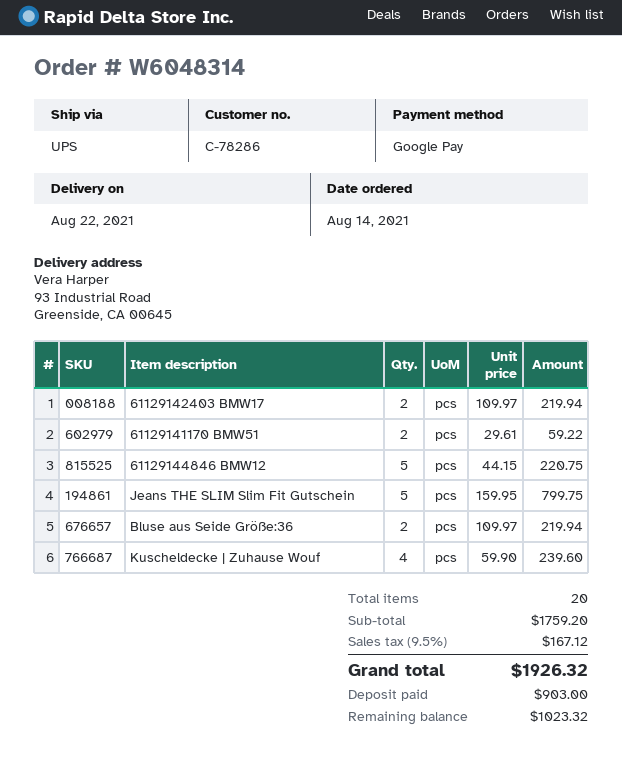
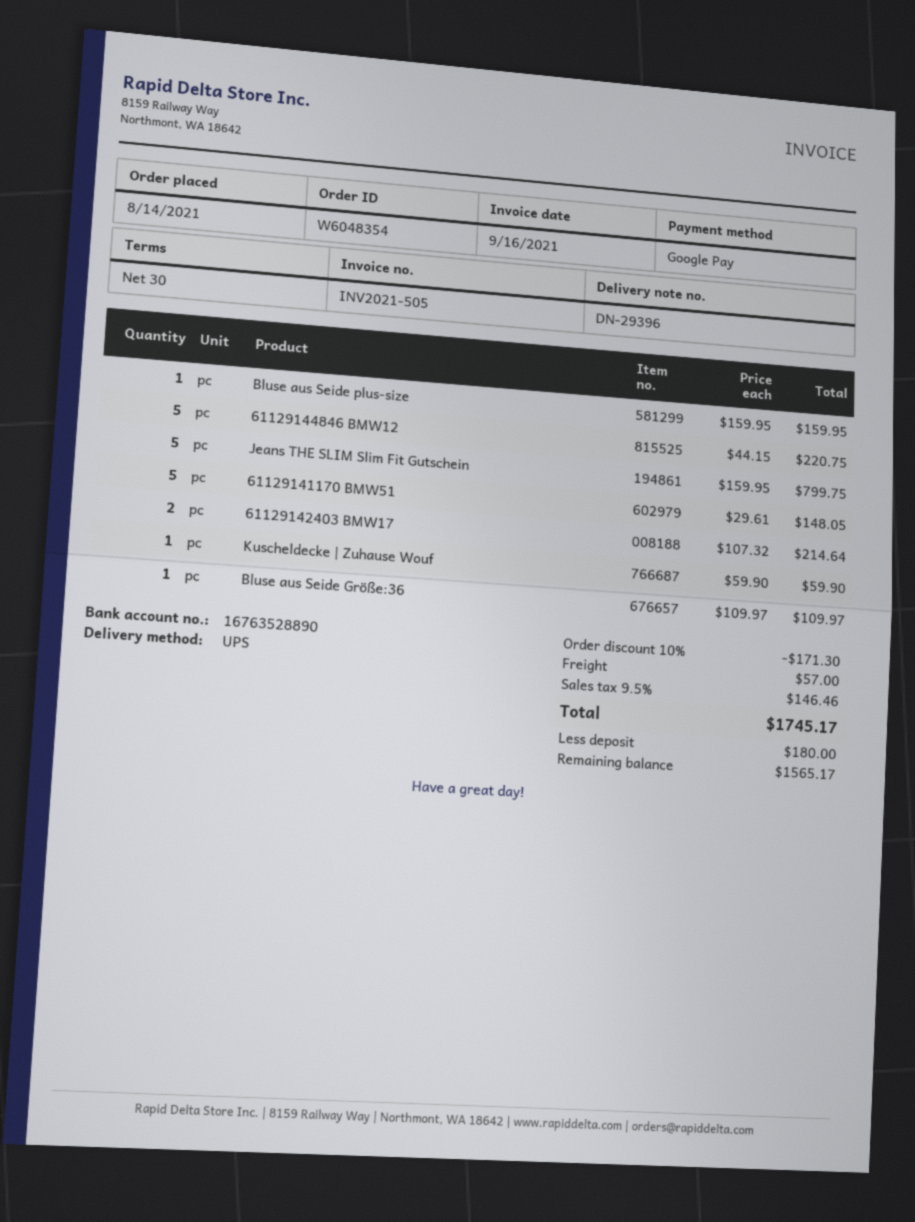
order number: W6048314 -> W6048354
61129142403 BMW17: 2 x 109.97 = 219.94 -> 2 x 107.32 = 214.64
61129141170 BMW51: 2 x 29.61 = 59.22 -> 5 x 29.61 = 148.05
Bluse aus Seide Größe:36: 2 x 109.97 = 219.94 -> 1 x 109.97 = 109.97
Kuscheldecke | Zuhause Wouf: 4 x 59.90 = 239.60 -> 1 x 59.90 = 59.90
Bluse aus Seide plus-size: none -> 1 x 159.95 = 159.95
discount: none -> 10% = 171.30
shipping: none -> 57.00
tax: 9.5% = 167.12 -> 9.5% = 146.46
total: 1926.32 -> 1745.17
deposit: 903.00 -> 180.00
balance: 1023.32 -> 1565.17

